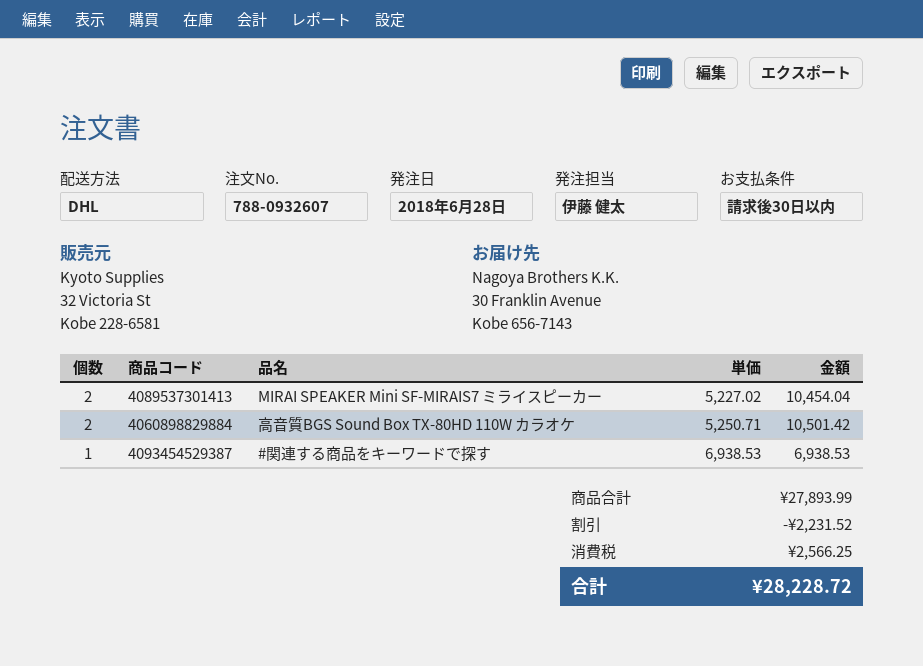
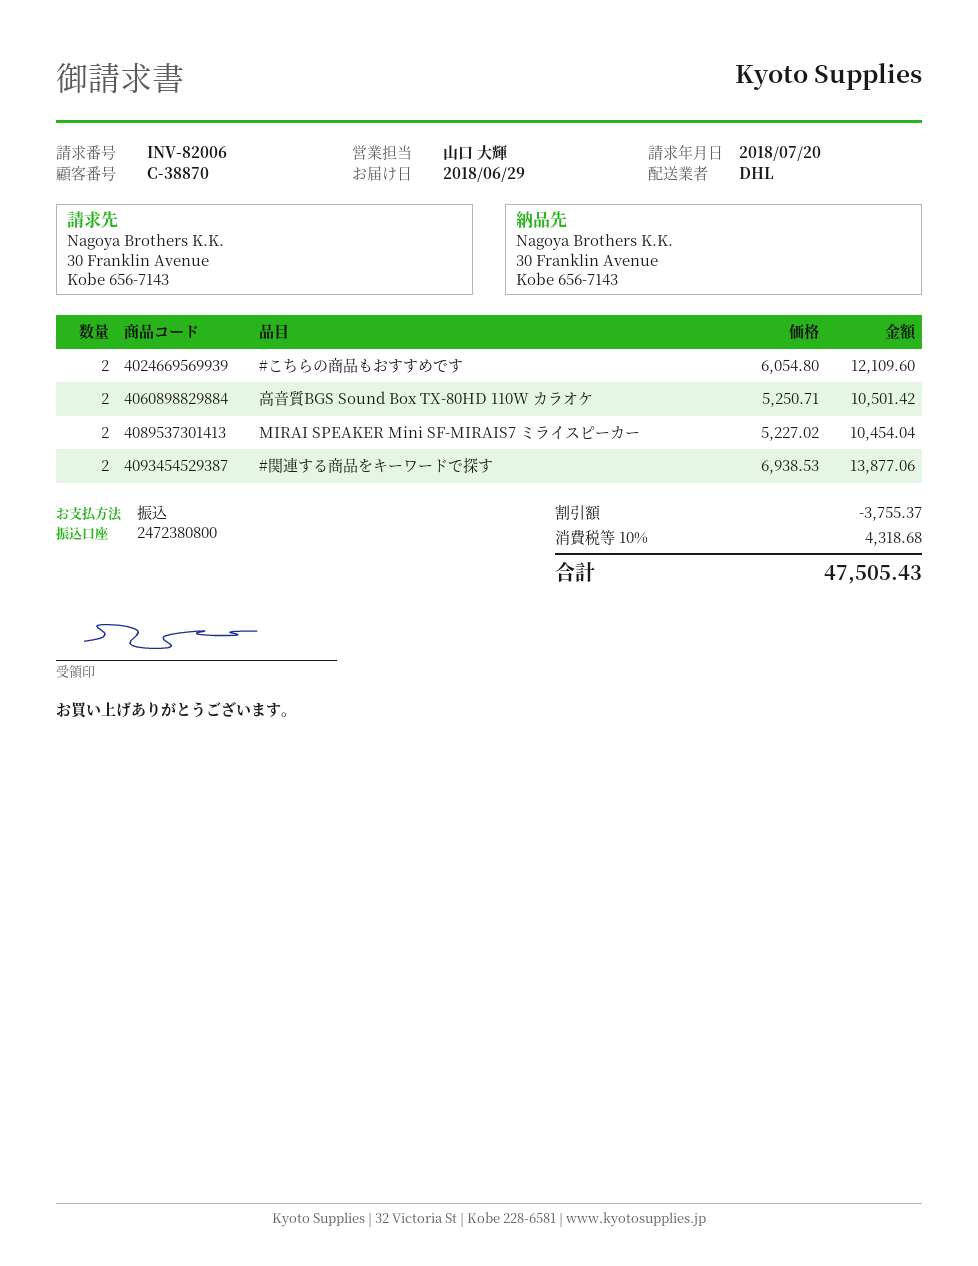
#関連する商品をキーワードで探す: 1 x 6938.53 = 6938.53 -> 2 x 6938.53 = 13877.06
#こちらの商品もおすすめです: none -> 2 x 6054.80 = 12109.60
discount: 2231.52 -> 3755.37
tax: 2566.25 -> 4318.68
total: 28228.72 -> 47505.43

